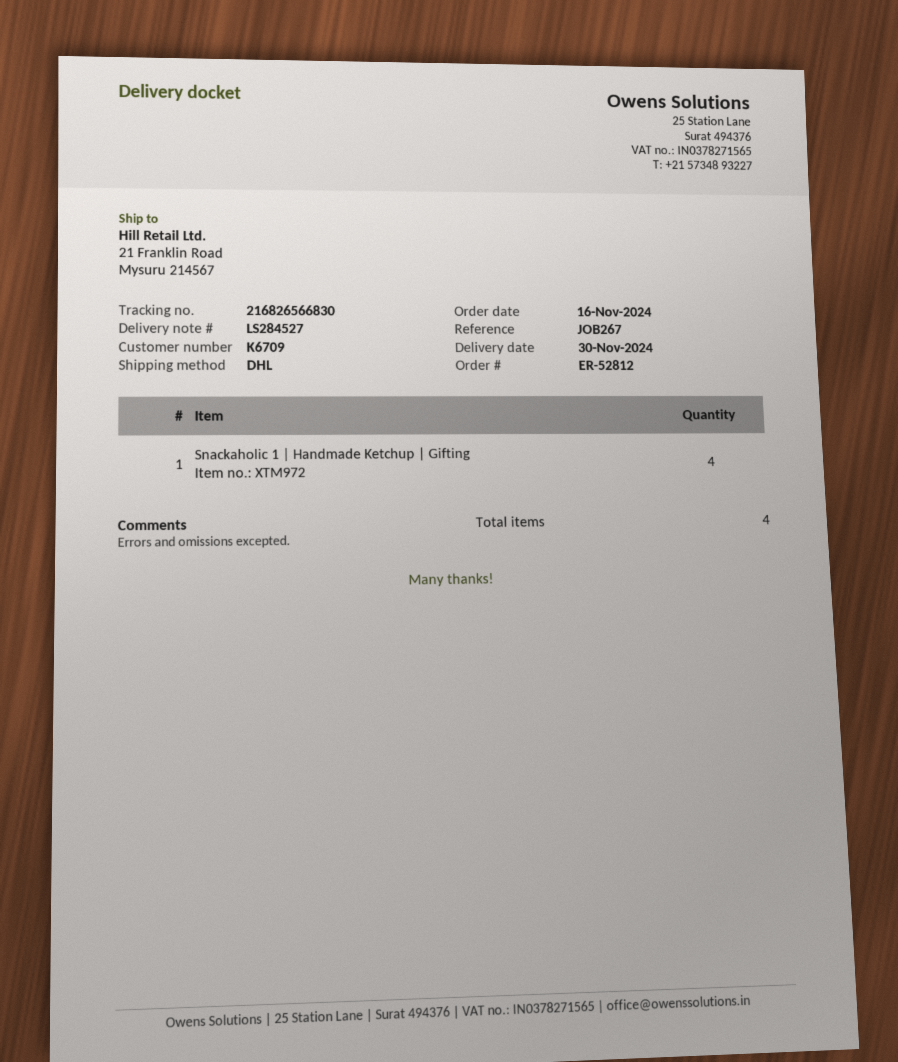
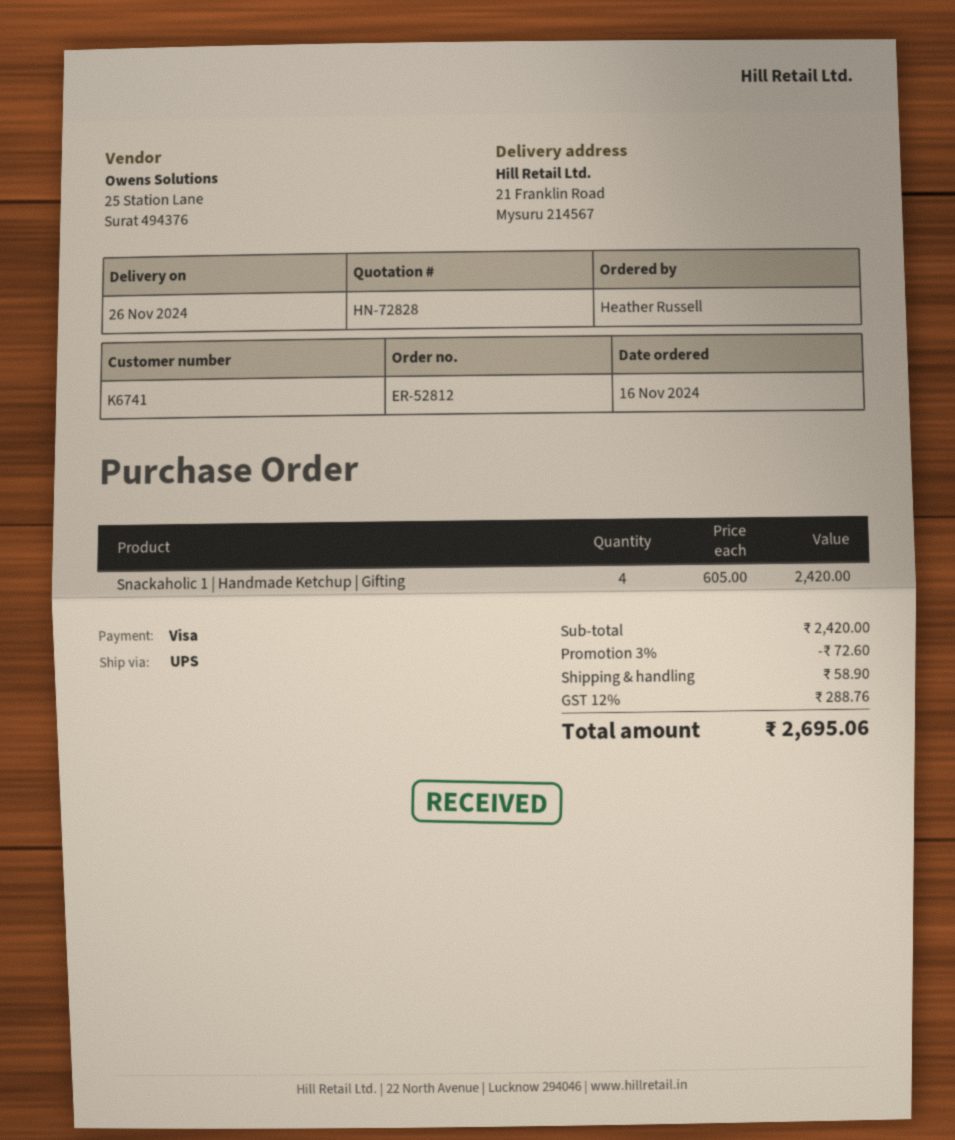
delivery date: 2024-11-30 -> 2024-11-26
customer number: K6709 -> K6741
shipping method: DHL -> UPS

